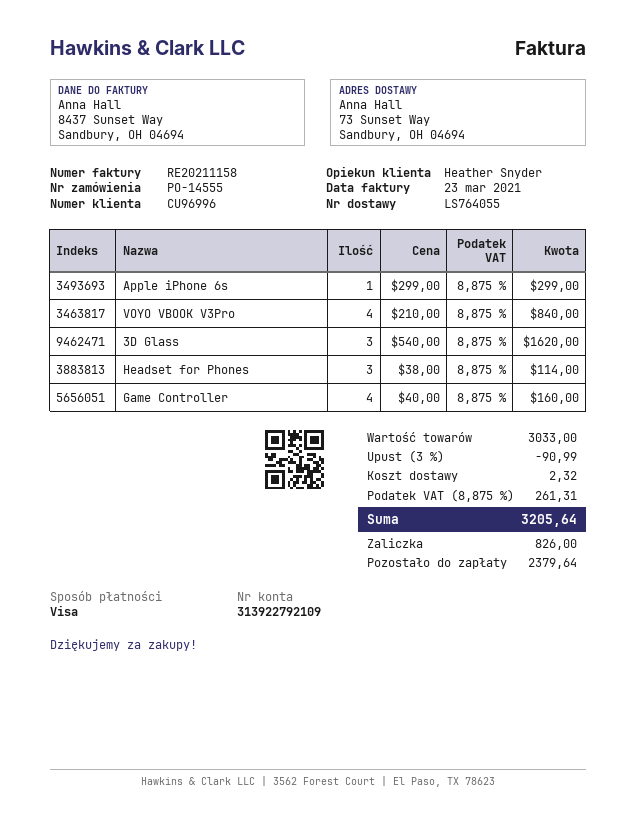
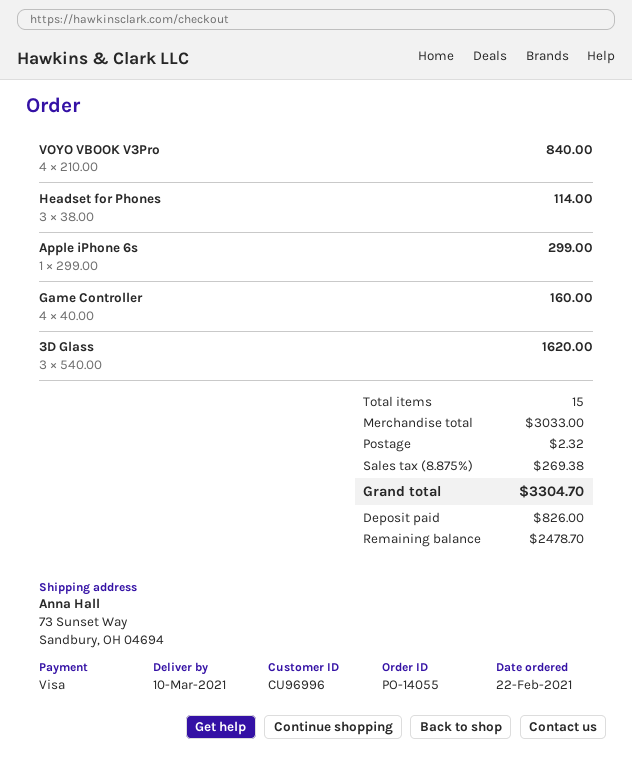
order number: PO-14555 -> PO-14055
discount: 3% = 90.99 -> none
tax: 8.875% = 261.31 -> 8.875% = 269.38
total: 3205.64 -> 3304.70
balance: 2379.64 -> 2478.70

